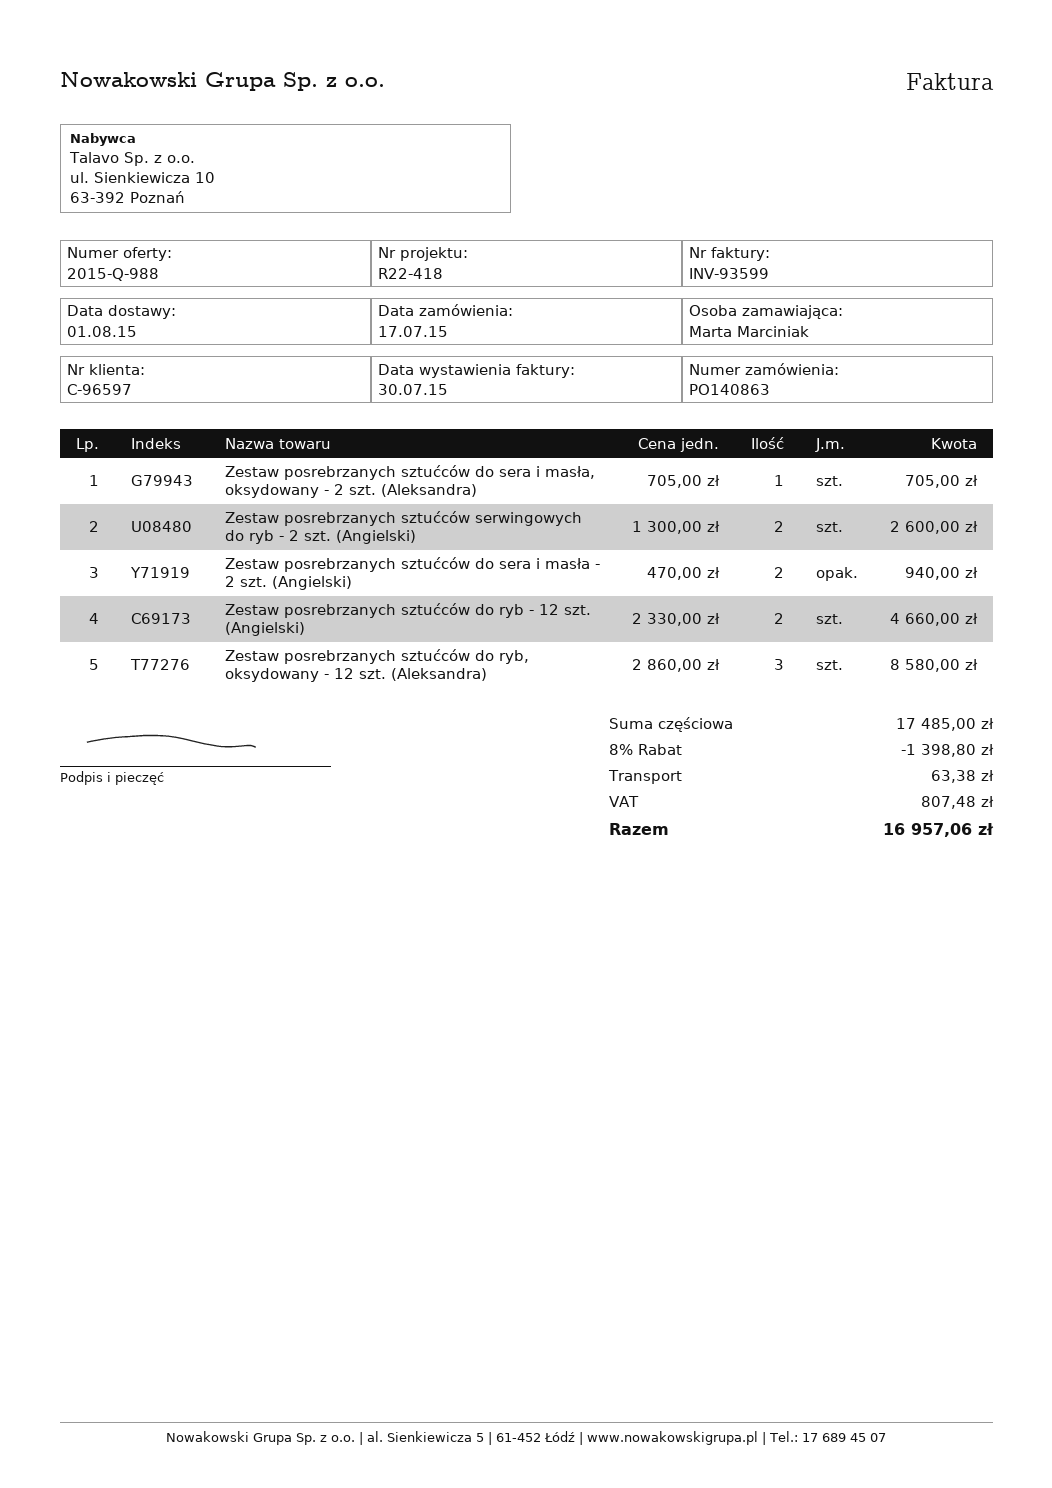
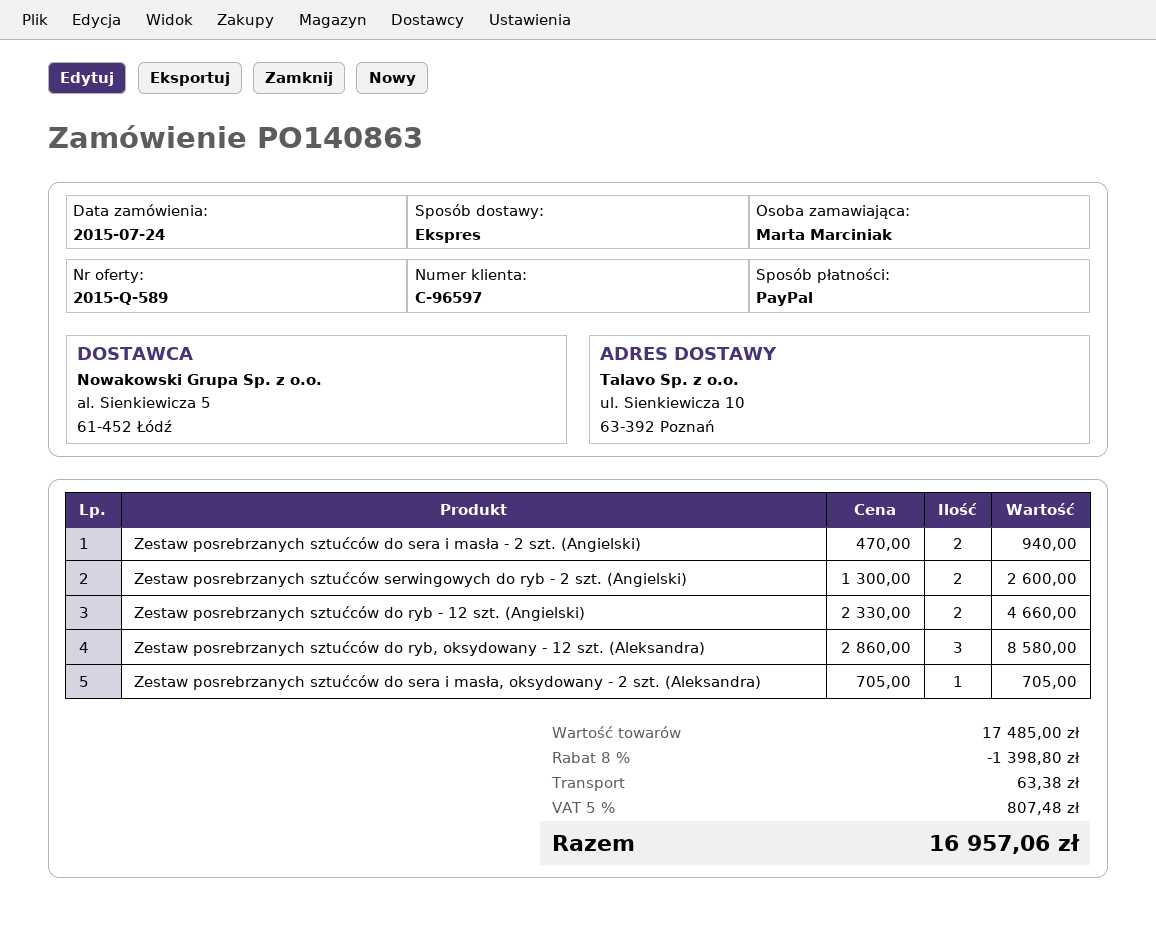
quote number: 2015-Q-988 -> 2015-Q-589
order date: 2015-07-17 -> 2015-07-24

